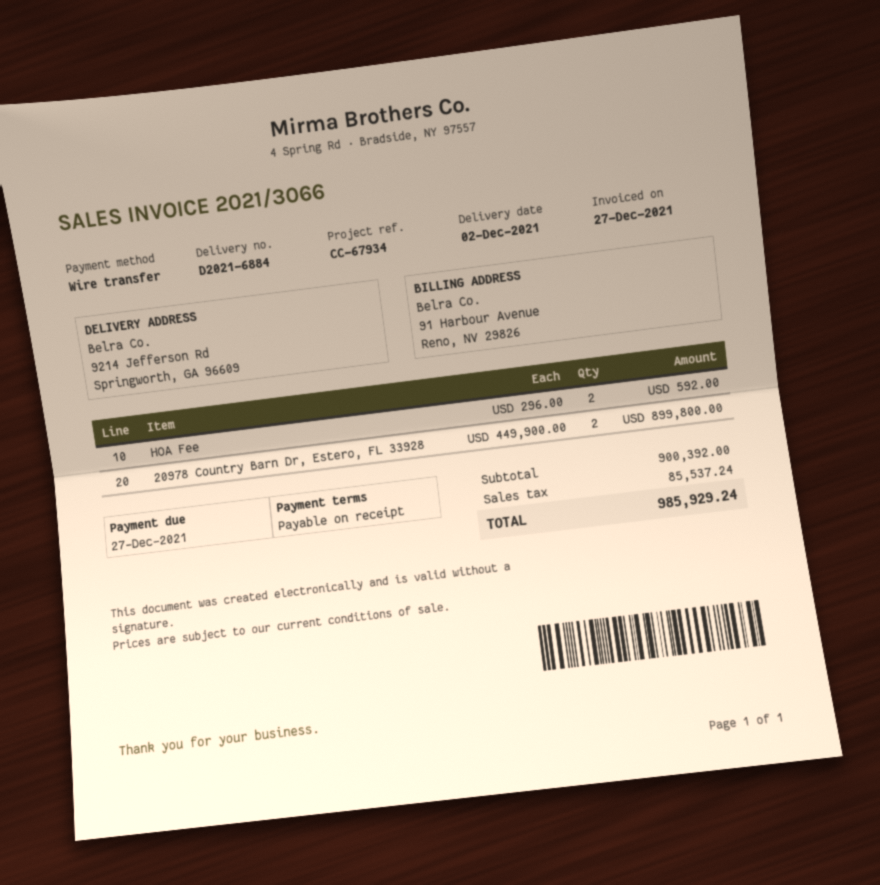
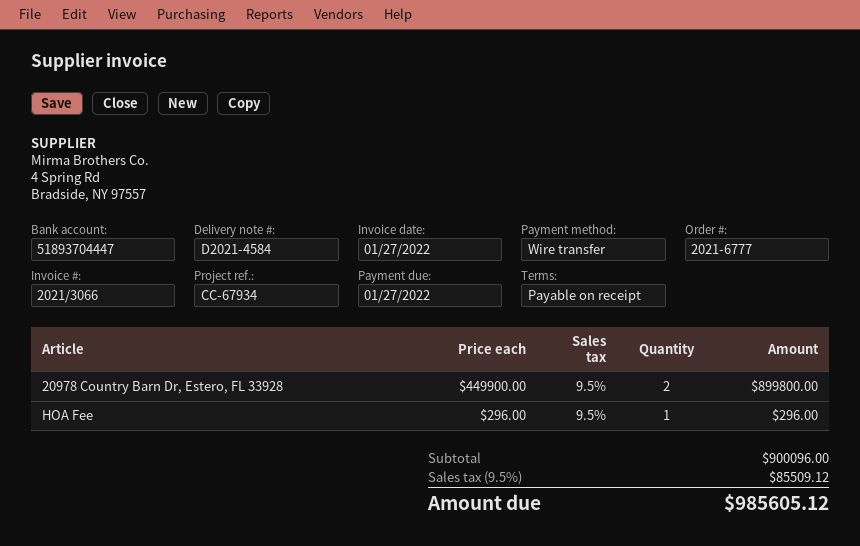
delivery note number: D2021-6884 -> D2021-4584
invoice date: 2021-12-27 -> 2022-01-27
due date: 2021-12-27 -> 2022-01-27
HOA Fee: 2 x 296.00 = 592.00 -> 1 x 296.00 = 296.00
subtotal: 900392.00 -> 900096.00
tax: 85537.24 -> 85509.12
total: 985929.24 -> 985605.12

